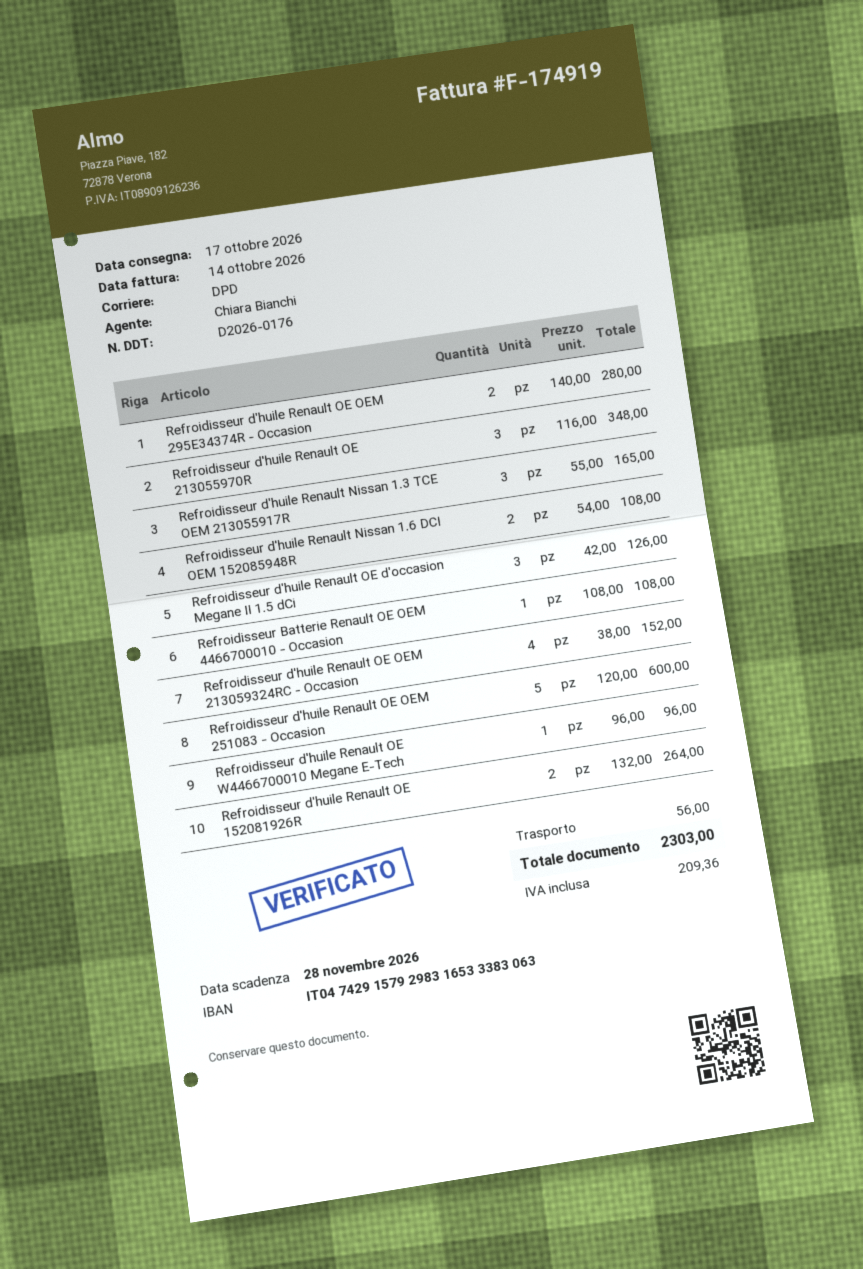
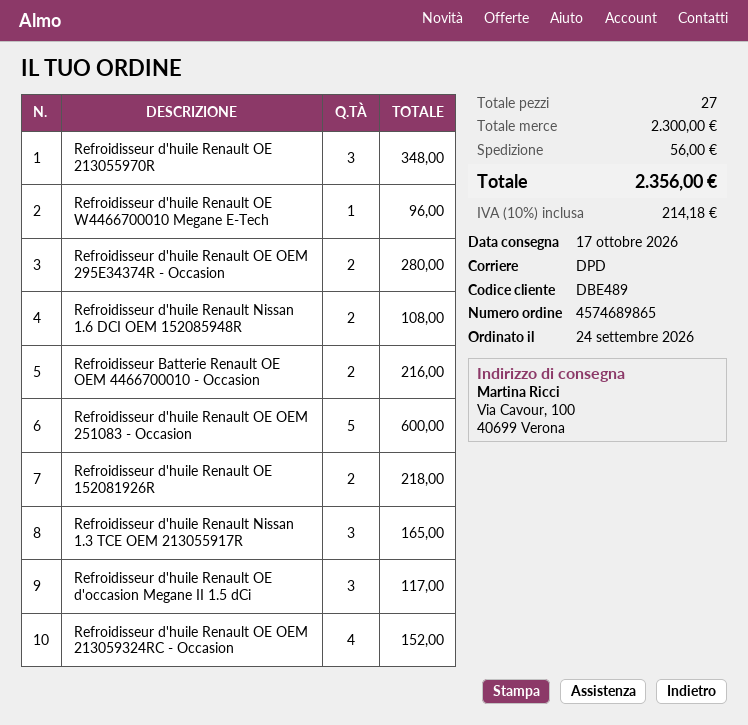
Refroidisseur d'huile Renault OE d'occasion Megane II 1.5 dCi: 3 for 126.00 -> 3 for 117.00
Refroidisseur Batterie Renault OE OEM 4466700010 - Occasion: 1 for 108.00 -> 2 for 216.00
Refroidisseur d'huile Renault OE 152081926R: 2 for 264.00 -> 2 for 218.00
tax: 209.36 -> 214.18
total: 2303.00 -> 2356.00

